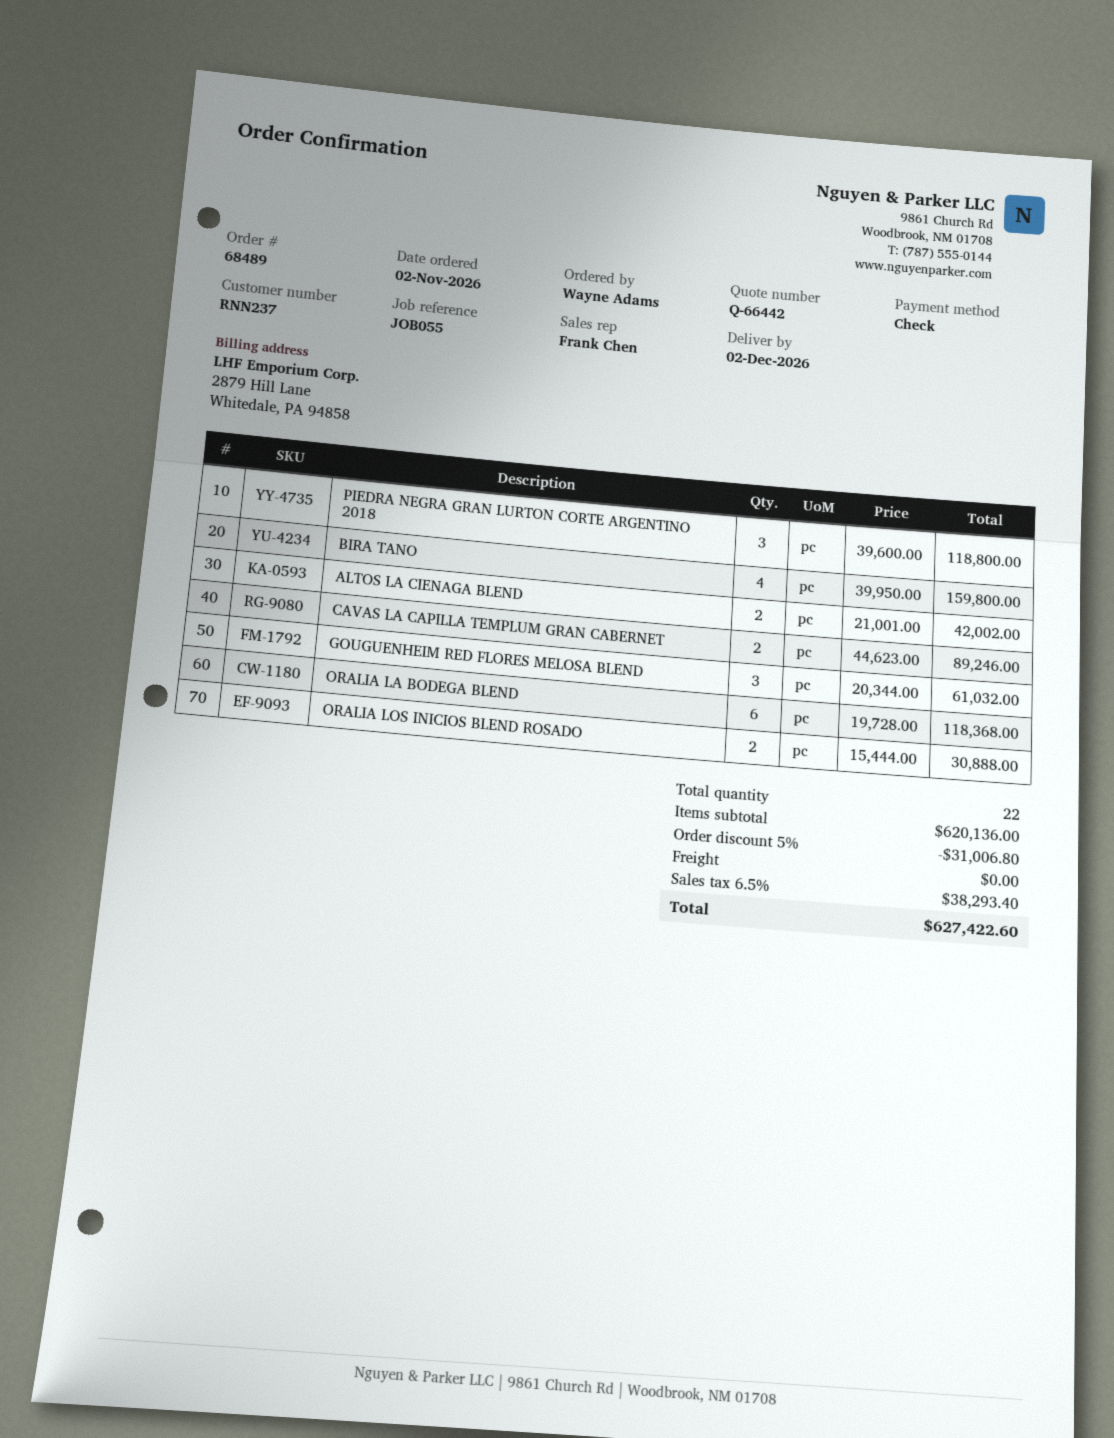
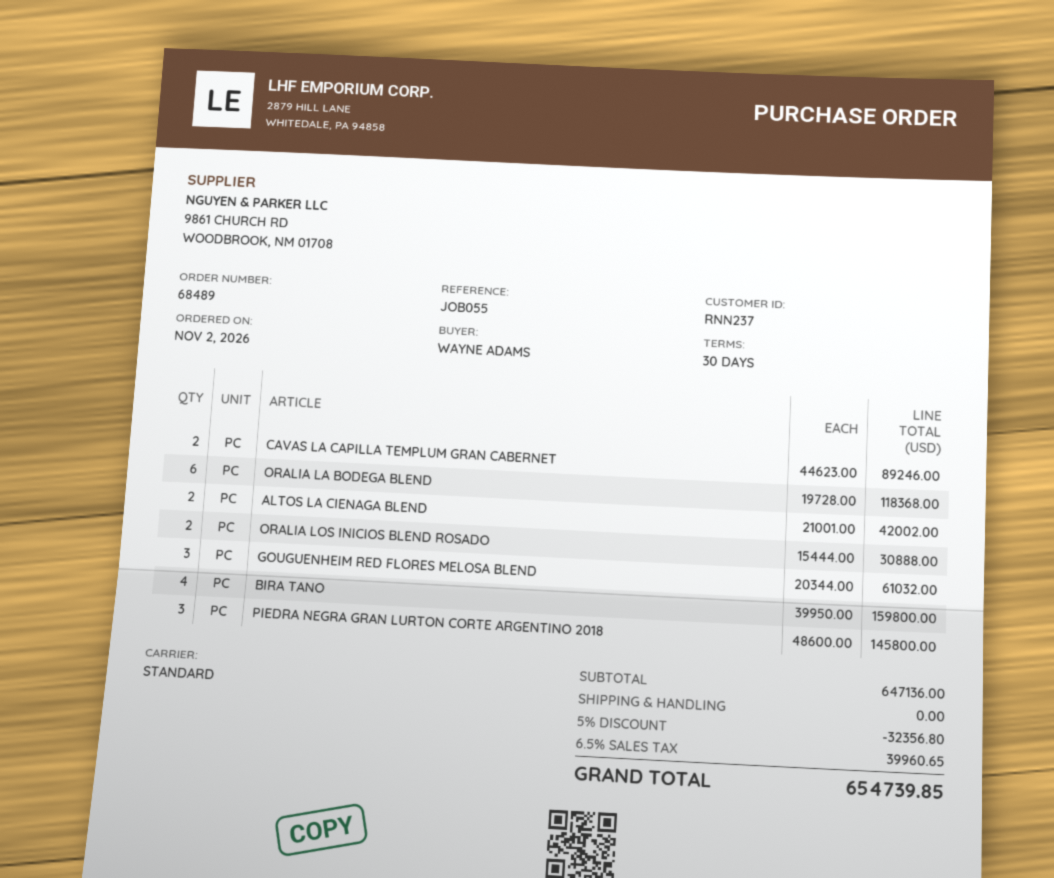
PIEDRA NEGRA GRAN LURTON CORTE ARGENTINO 2018: 3 x 39600.00 = 118800.00 -> 3 x 48600.00 = 145800.00
subtotal: 620136.00 -> 647136.00
discount: 5% = 31006.80 -> 5% = 32356.80
tax: 6.5% = 38293.40 -> 6.5% = 39960.65
total: 627422.60 -> 654739.85

